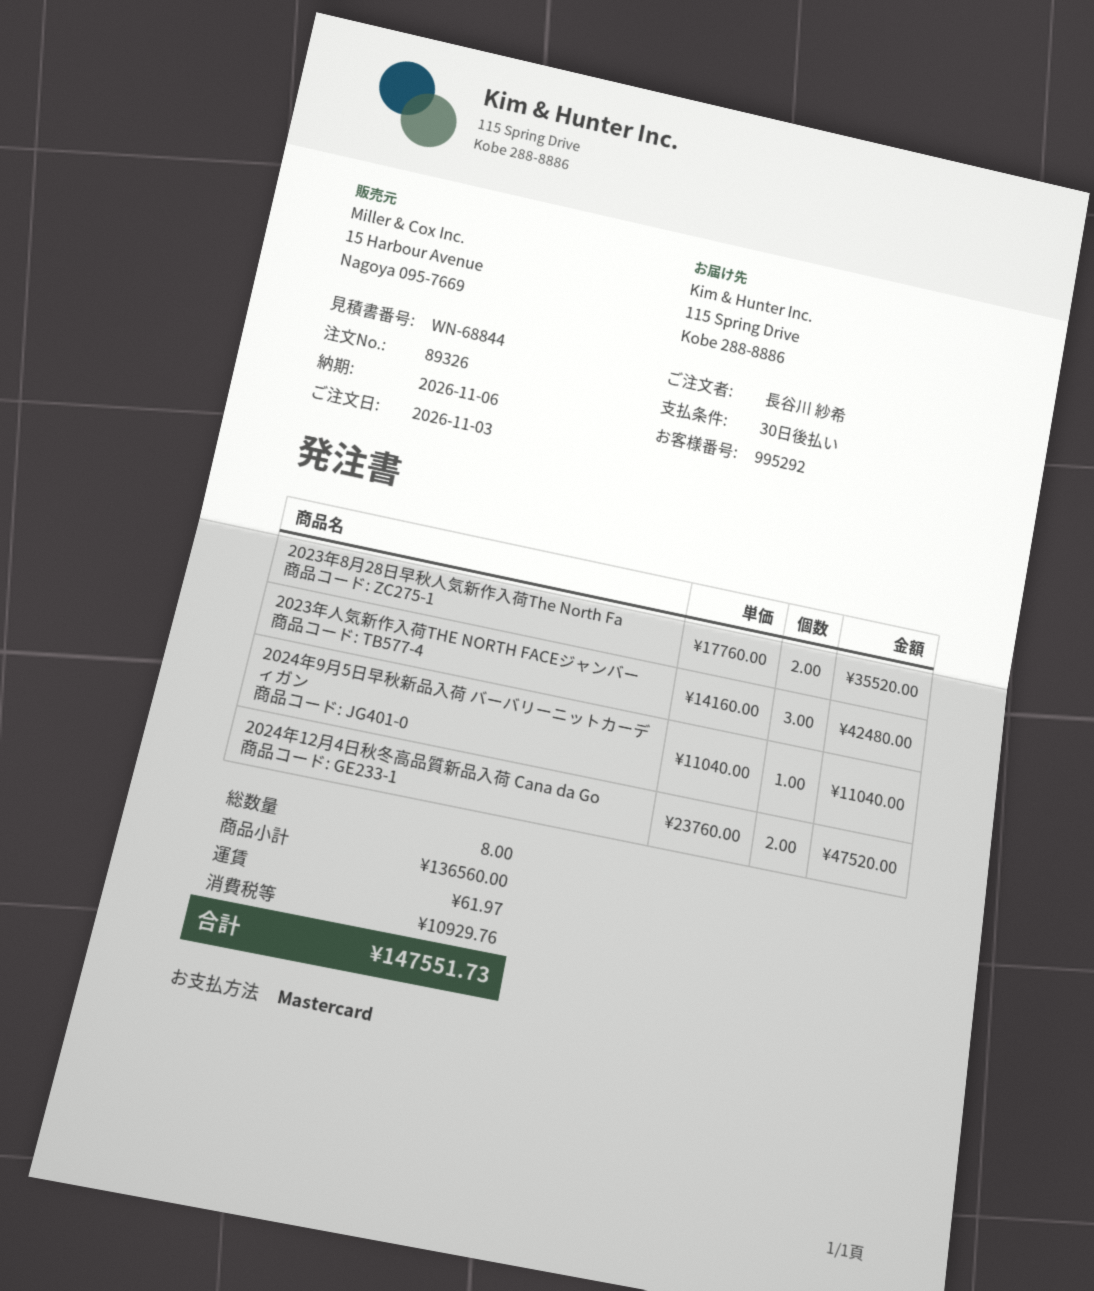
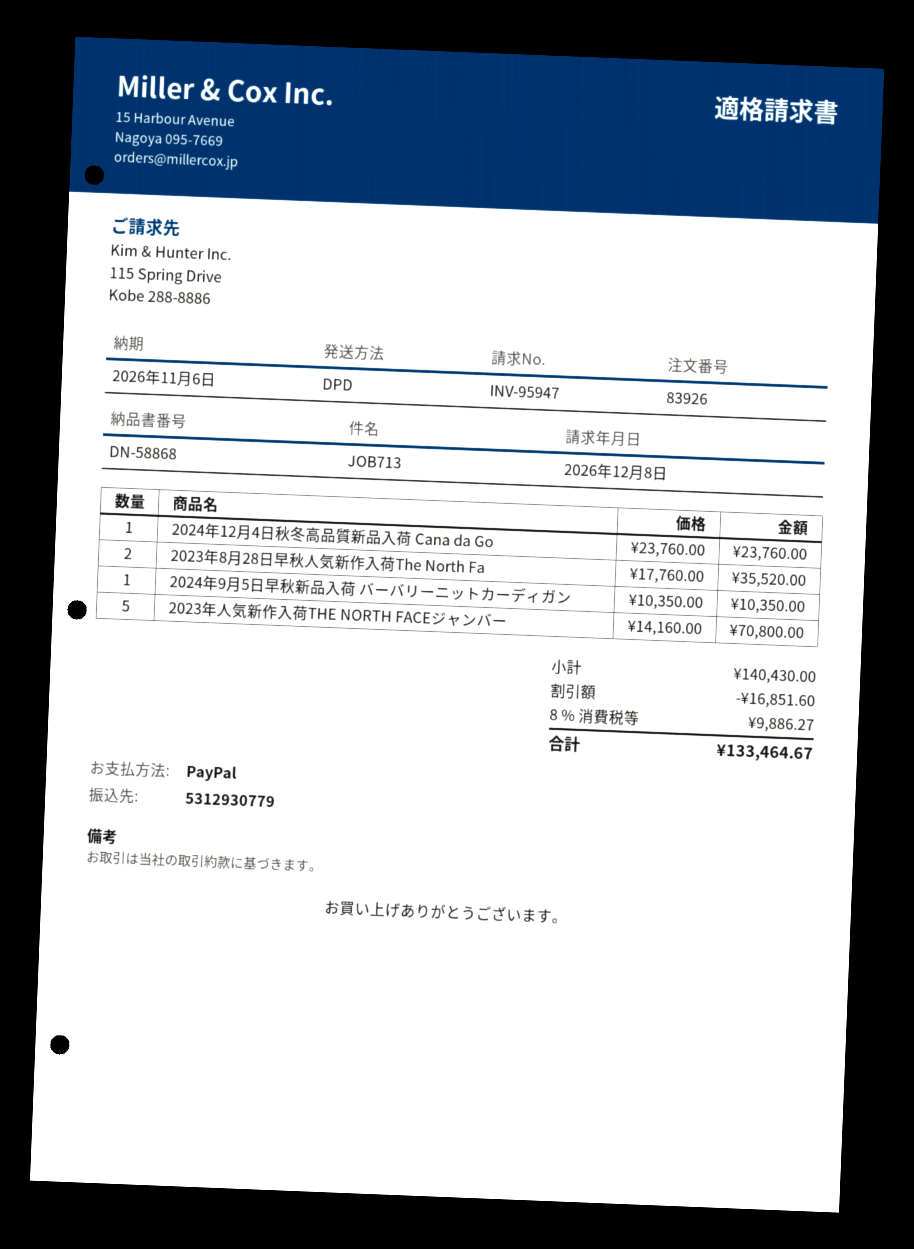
order number: 89326 -> 83926
payment method: Mastercard -> PayPal
2023年人気新作入荷THE NORTH FACEジャンバー: 3 x 14160.00 = 42480.00 -> 5 x 14160.00 = 70800.00
2024年9月5日早秋新品入荷 バーバリーニットカーディガン: 1 x 11040.00 = 11040.00 -> 1 x 10350.00 = 10350.00
2024年12月4日秋冬高品質新品入荷 Cana da Go: 2 x 23760.00 = 47520.00 -> 1 x 23760.00 = 23760.00
subtotal: 136560.00 -> 140430.00
discount: none -> 16851.60
shipping: 61.97 -> none
tax: 10929.76 -> 9886.27
total: 147551.73 -> 133464.67

